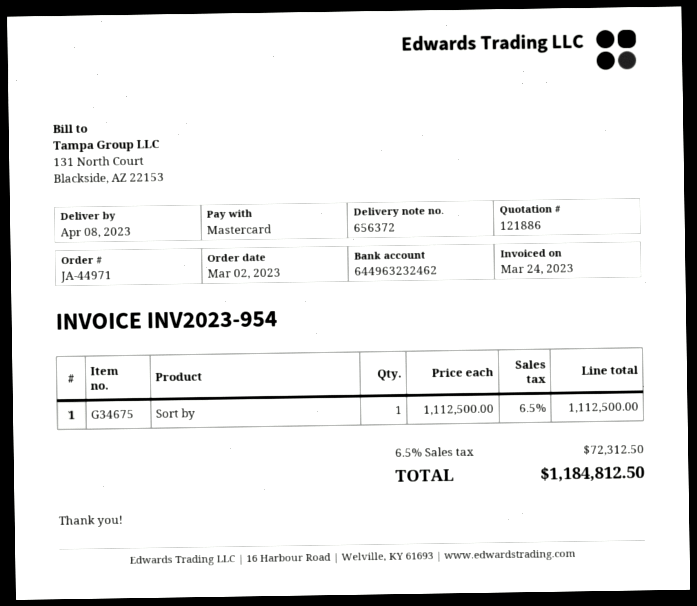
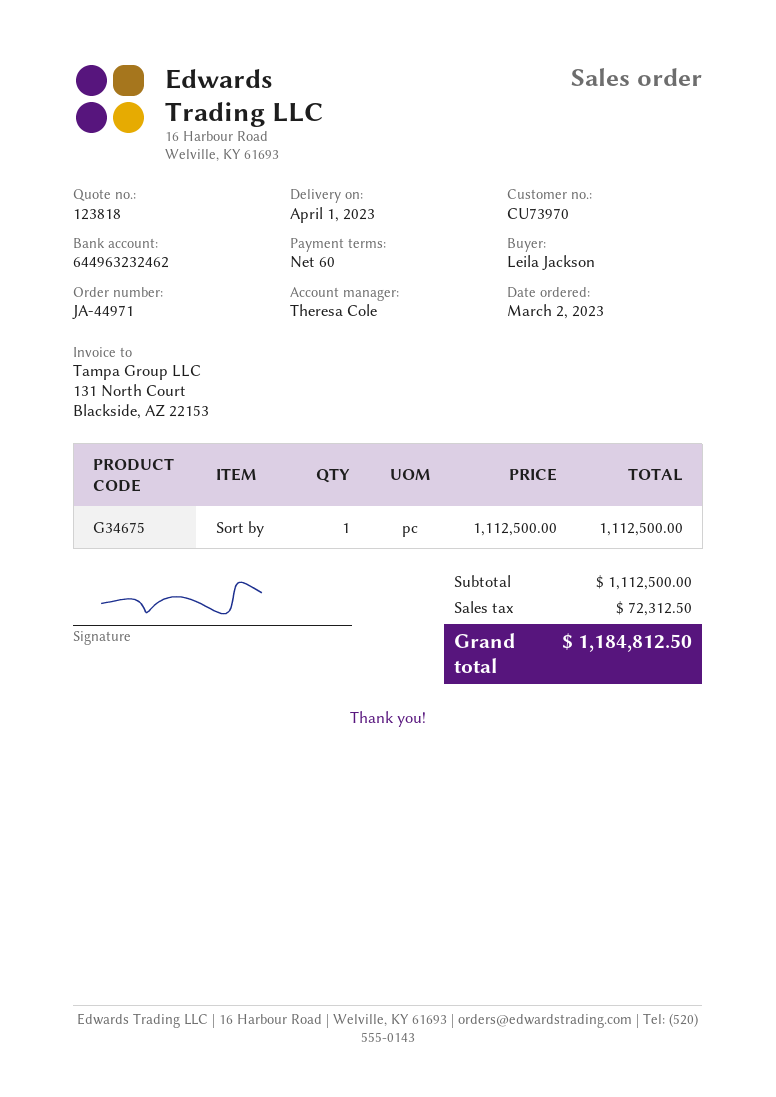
quote number: 121886 -> 123818
delivery date: 2023-04-08 -> 2023-04-01

